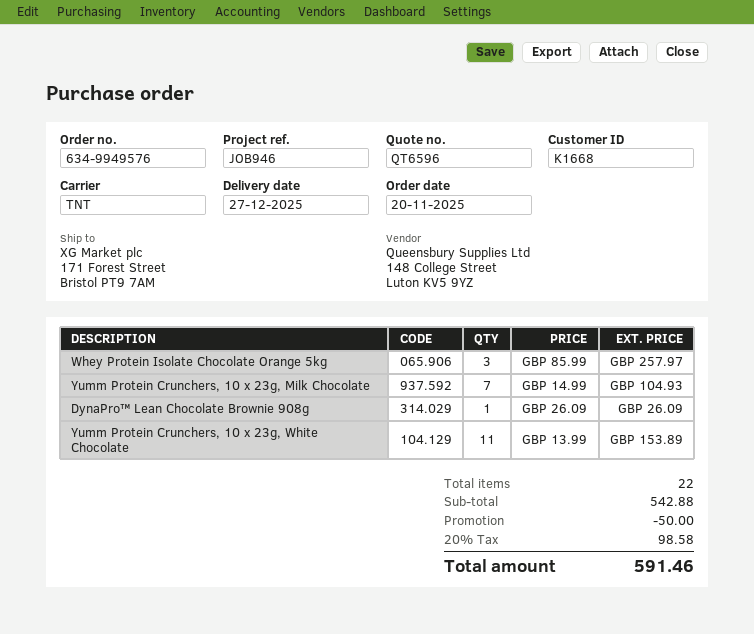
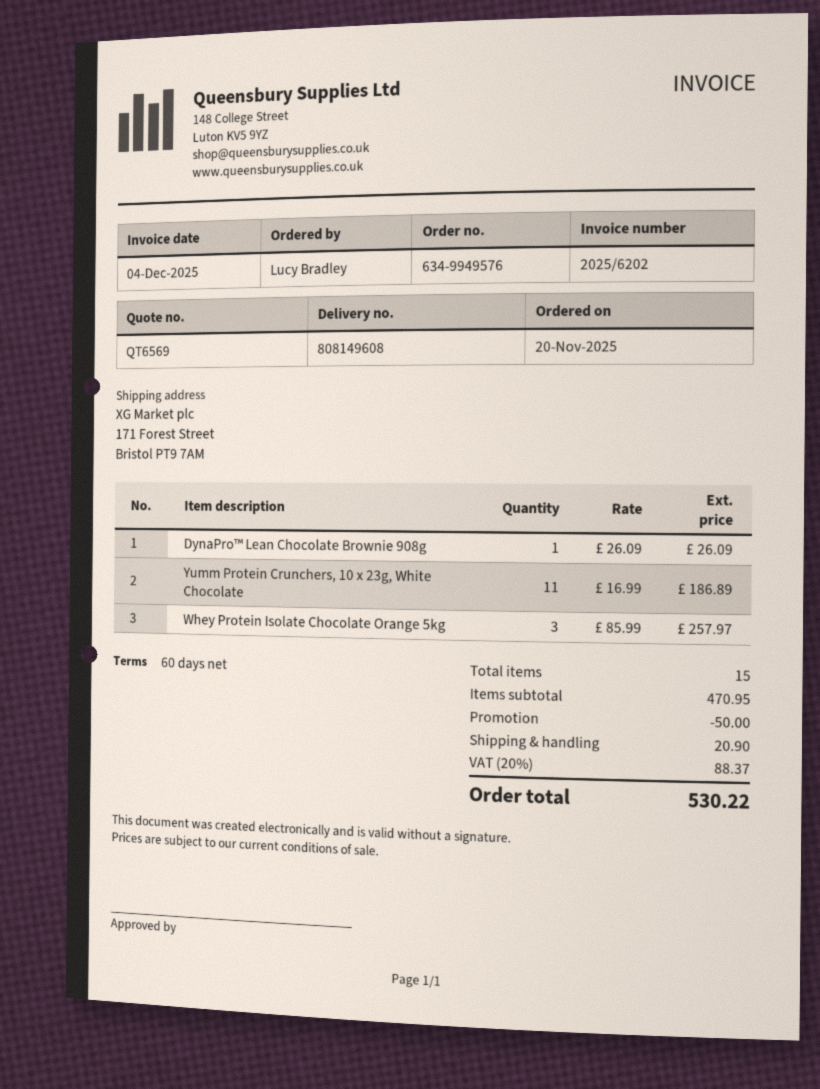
quote number: QT6596 -> QT6569
Yumm Protein Crunchers, 10 x 23g, Milk Chocolate: 7 x 14.99 = 104.93 -> none
Yumm Protein Crunchers, 10 x 23g, White Chocolate: 11 x 13.99 = 153.89 -> 11 x 16.99 = 186.89
total quantity: 22 -> 15
subtotal: 542.88 -> 470.95
shipping: none -> 20.90
tax: 20% = 98.58 -> 20% = 88.37
total: 591.46 -> 530.22

